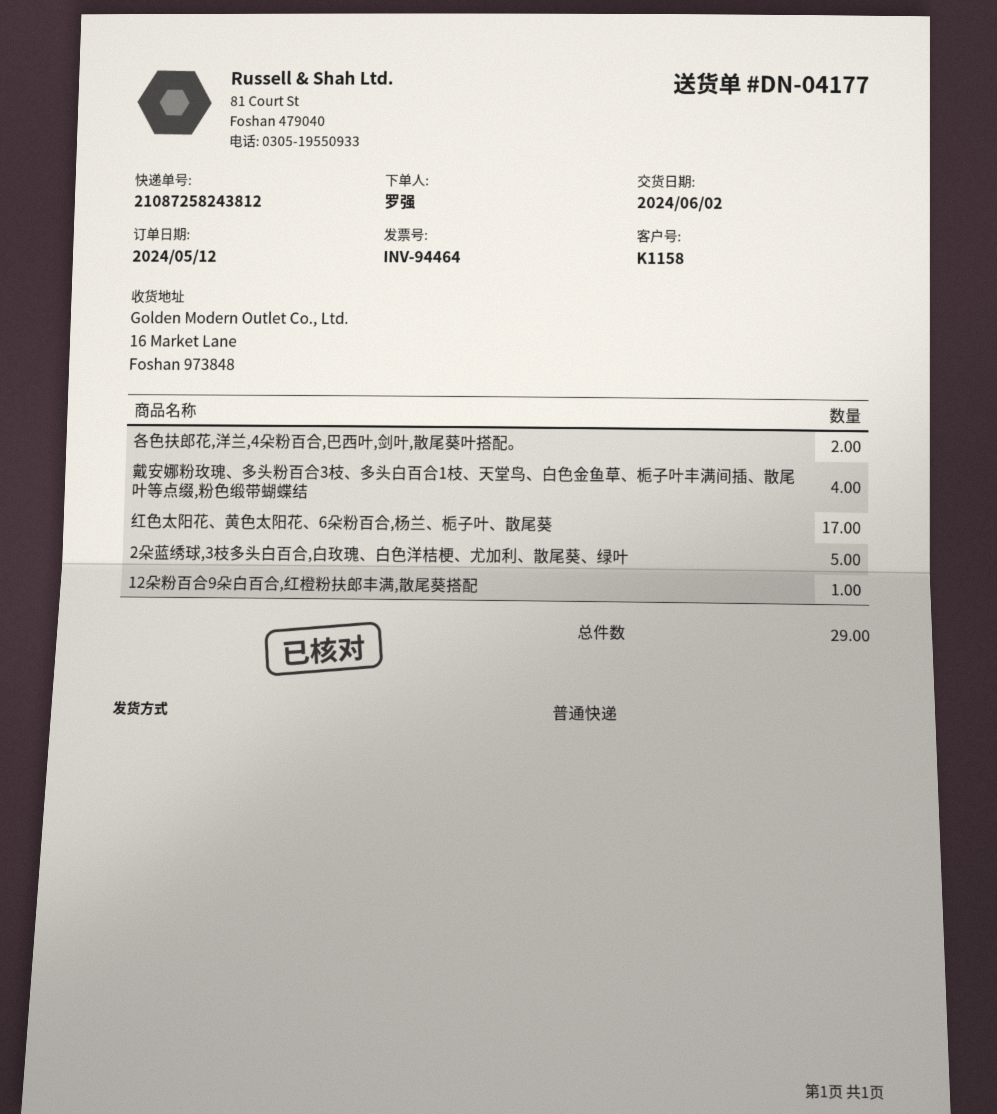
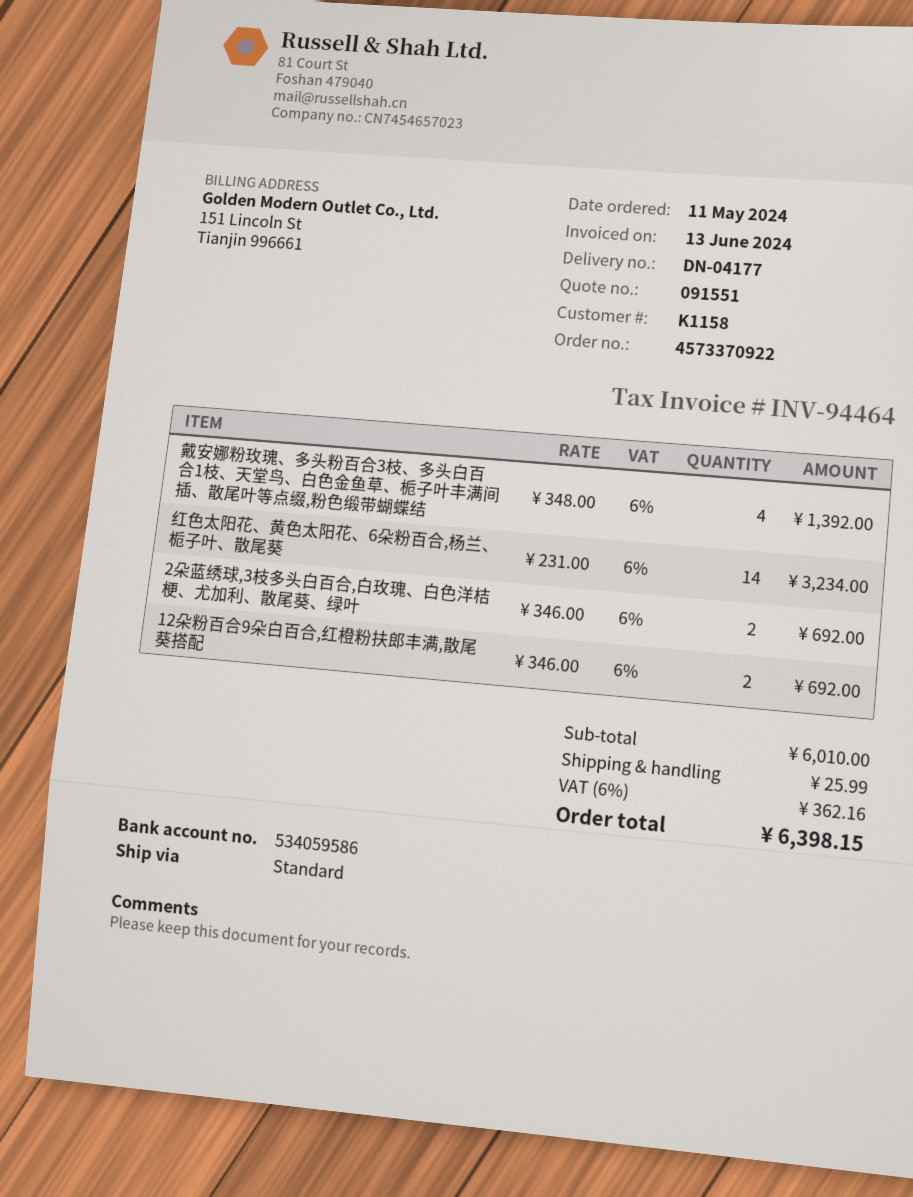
order date: 2024-05-12 -> 2024-05-11
各色扶郎花,洋兰,4朵粉百合,巴西叶,剑叶,散尾葵叶搭配。: 2 -> none
红色太阳花、黄色太阳花、6朵粉百合,杨兰、栀子叶、散尾葵: 17 -> 14
2朵蓝绣球,3枝多头白百合,白玫瑰、白色洋桔梗、尤加利、散尾葵、绿叶: 5 -> 2
12朵粉百合9朵白百合,红橙粉扶郎丰满,散尾葵搭配: 1 -> 2

